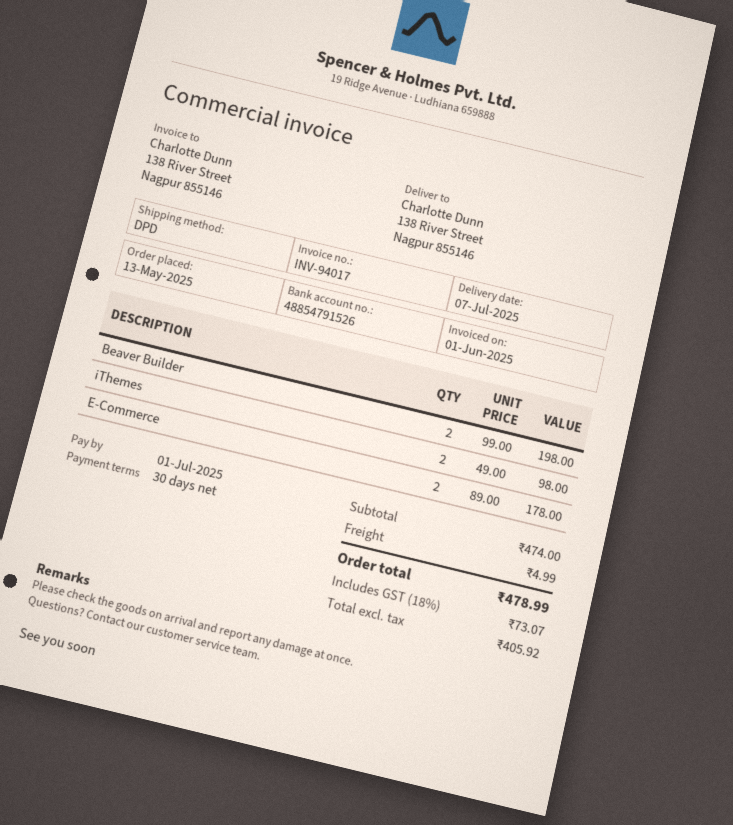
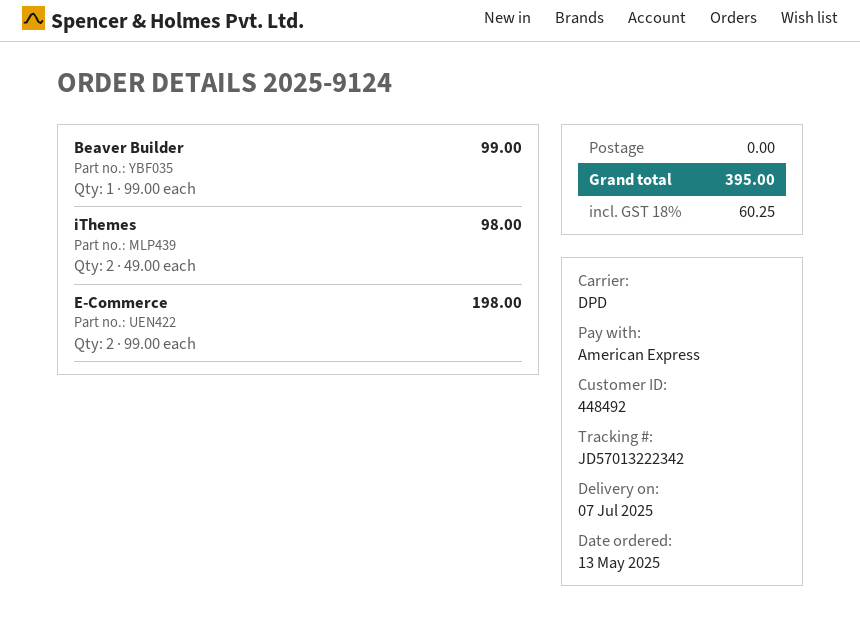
Beaver Builder: 2 x 99.00 = 198.00 -> 1 x 99.00 = 99.00
E-Commerce: 2 x 89.00 = 178.00 -> 2 x 99.00 = 198.00
shipping: 4.99 -> 0.00
tax: 18% = 73.07 -> 18% = 60.25
total: 478.99 -> 395.00

